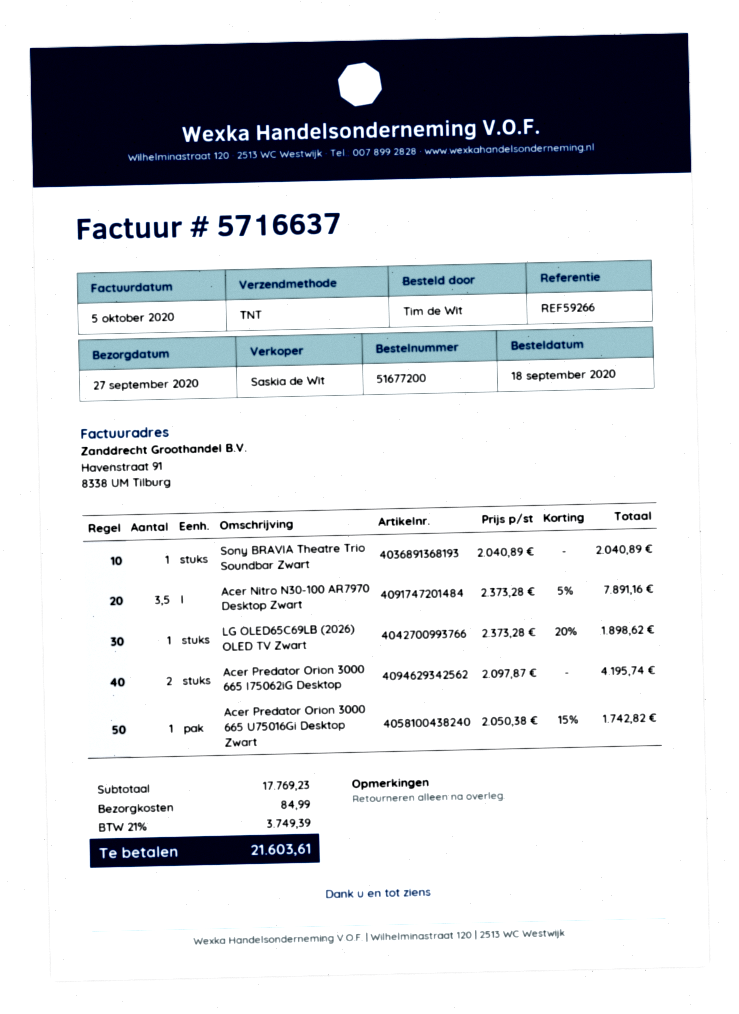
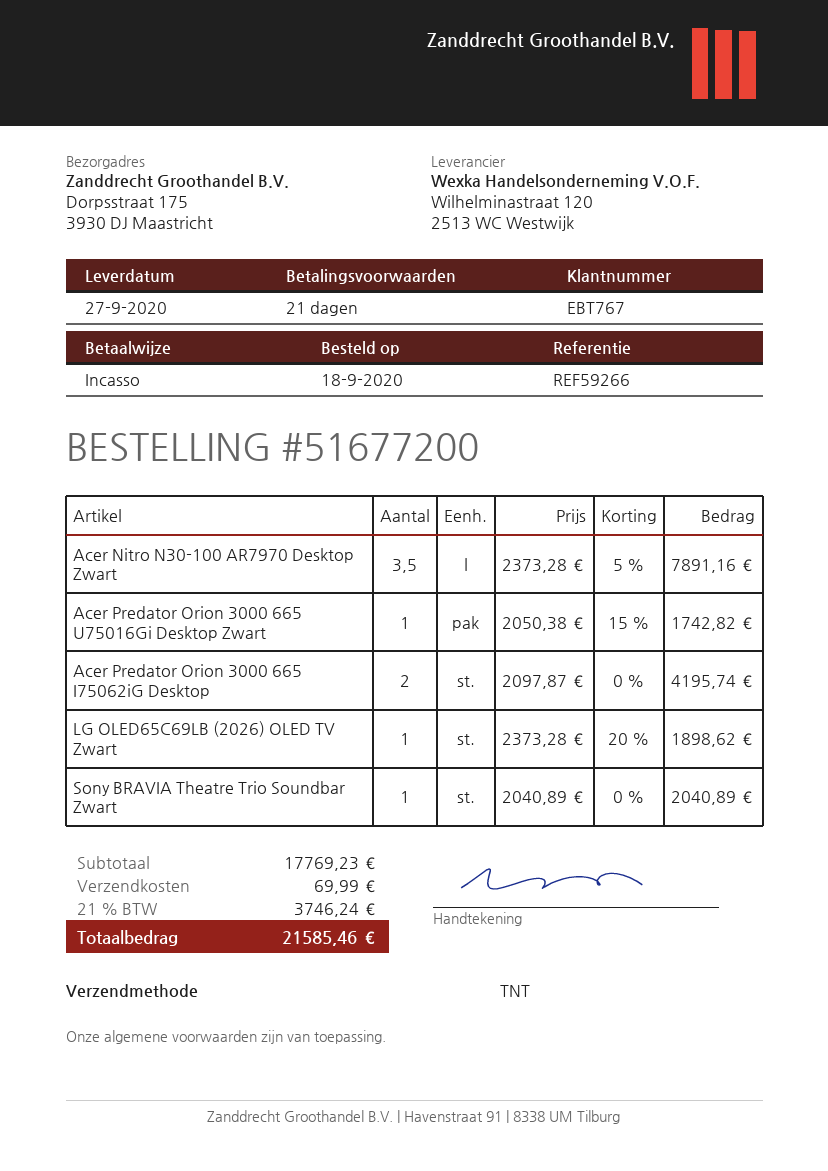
shipping: 84.99 -> 69.99
tax: 21% = 3749.39 -> 21% = 3746.24
total: 21603.61 -> 21585.46

